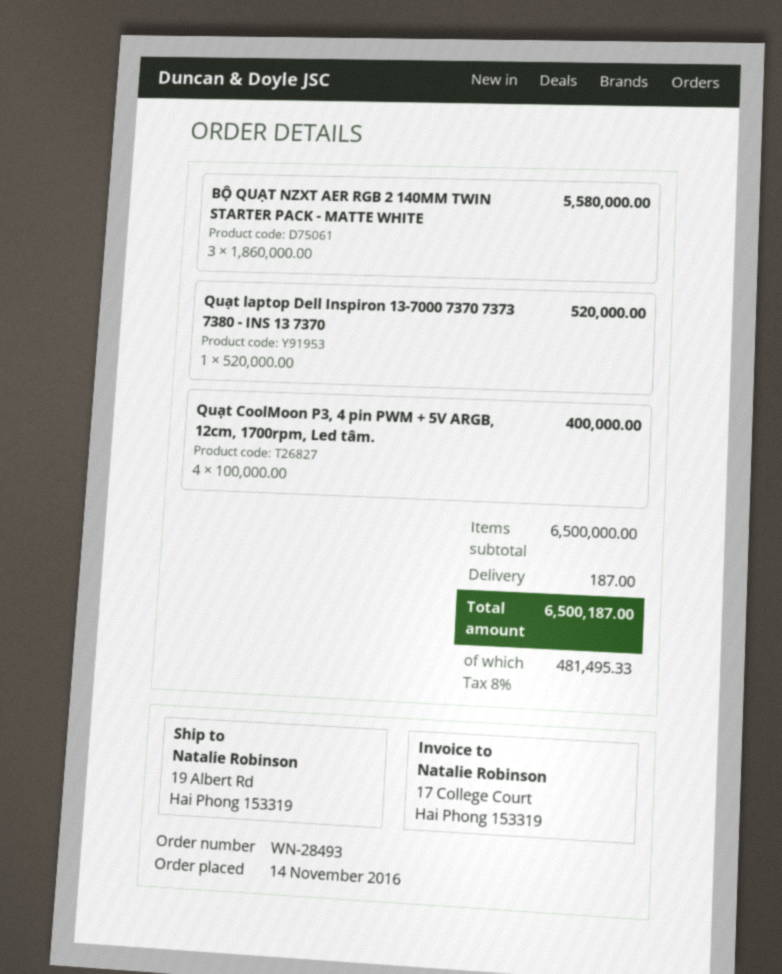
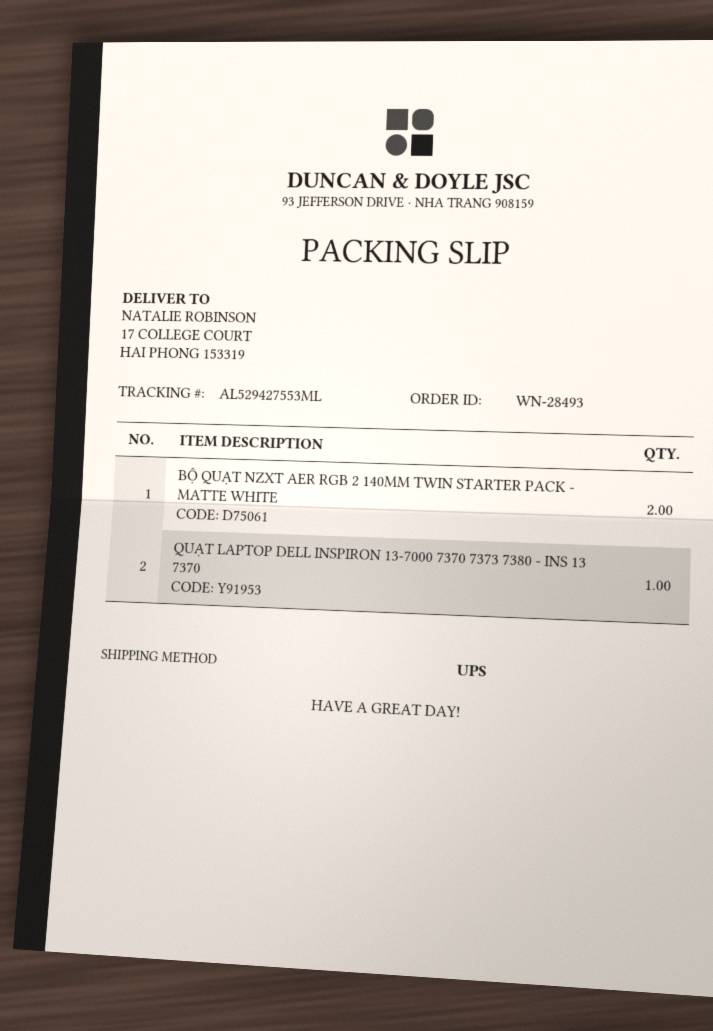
ship to: 19 Albert Rd, Hai Phong 153319 -> 17 COLLEGE COURT, HAI PHONG 153319
BỘ QUẠT NZXT AER RGB 2 140MM TWIN STARTER PACK - MATTE WHITE: 3 -> 2
Quạt CoolMoon P3, 4 pin PWM + 5V ARGB, 12cm, 1700rpm, Led tâm.: 4 -> none

